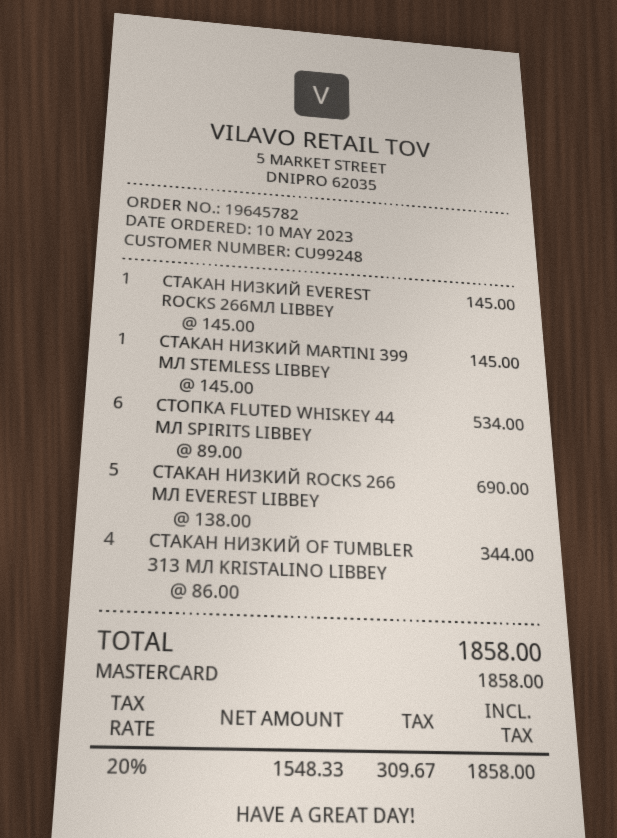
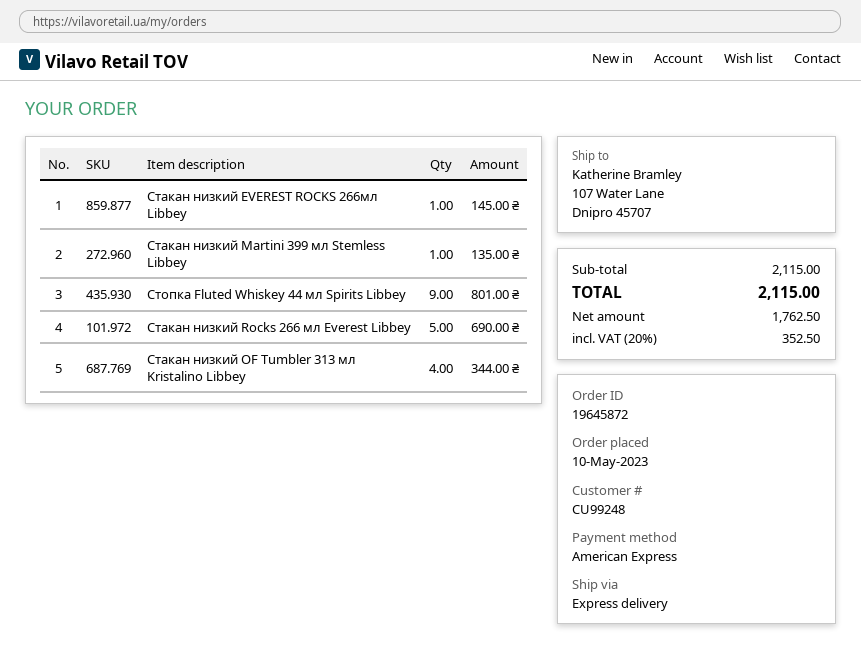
order number: 19645782 -> 19645872
payment method: Mastercard -> American Express
СТАКАН НИЗКИЙ MARTINI 399 МЛ STEMLESS LIBBEY: 1 for 145.00 -> 1 for 135.00
СТОПКА FLUTED WHISKEY 44 МЛ SPIRITS LIBBEY: 6 for 534.00 -> 9 for 801.00
net: 1548.33 -> 1762.50
tax: 20% = 309.67 -> 20% = 352.50
total: 1858.00 -> 2115.00

